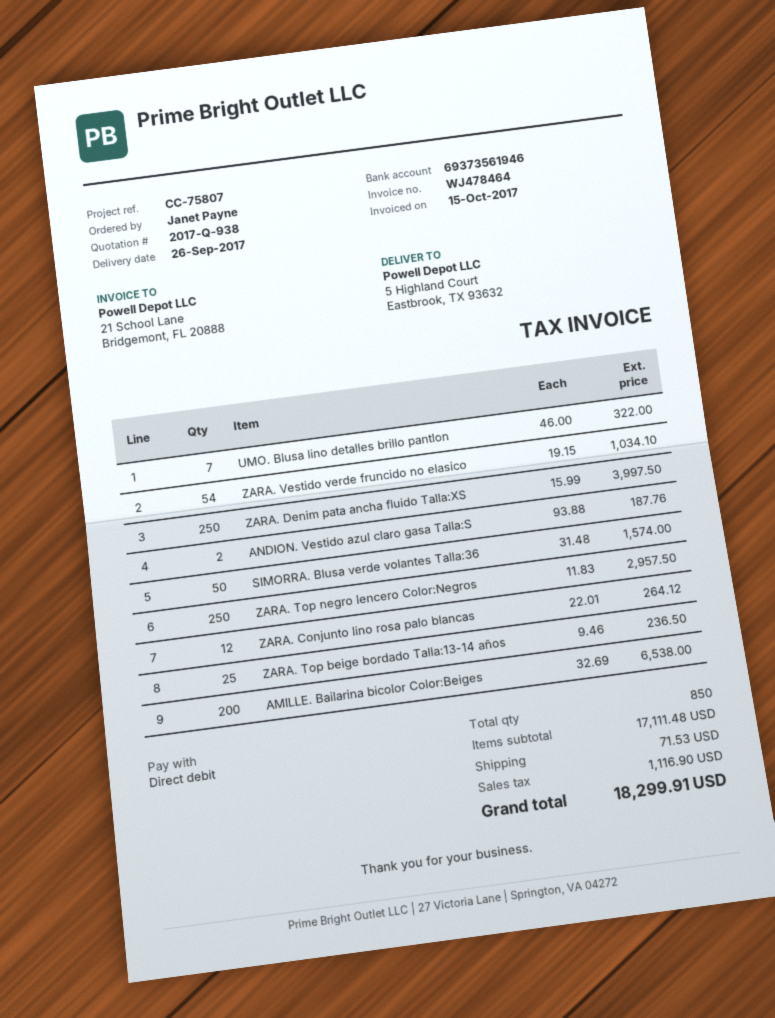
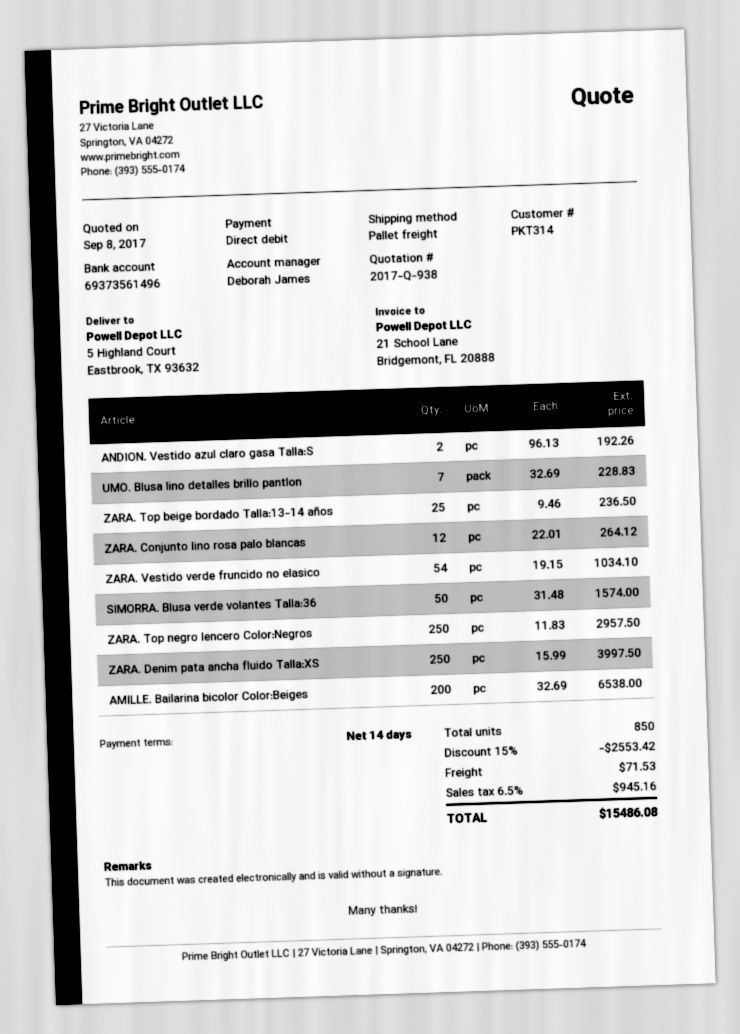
bank account: 69373561946 -> 69373561496
UMO. Blusa lino detalles brillo pantlon: 7 x 46.00 = 322.00 -> 7 x 32.69 = 228.83
ANDION. Vestido azul claro gasa Talla:S: 2 x 93.88 = 187.76 -> 2 x 96.13 = 192.26
discount: none -> 15% = 2553.42
tax: 1116.90 -> 945.16
total: 18299.91 -> 15486.08

